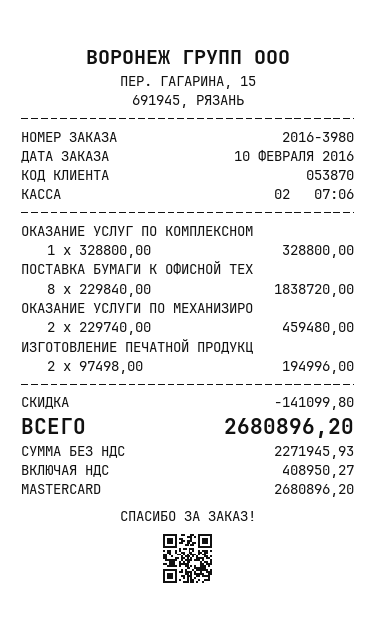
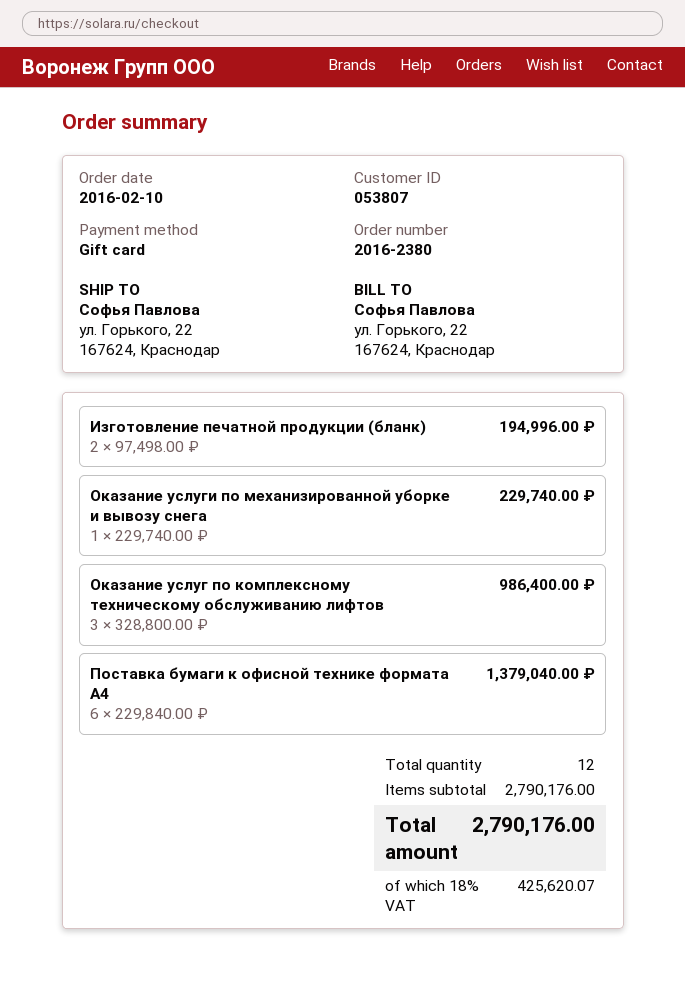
order number: 2016-3980 -> 2016-2380
customer number: 053870 -> 053807
payment method: Mastercard -> gift card
ОКАЗАНИЕ УСЛУГ ПО КОМПЛЕКСНОМ: 1 x 328800.00 = 328800.00 -> 3 x 328800.00 = 986400.00
ПОСТАВКА БУМАГИ К ОФИСНОЙ ТЕХ: 8 x 229840.00 = 1838720.00 -> 6 x 229840.00 = 1379040.00
ОКАЗАНИЕ УСЛУГИ ПО МЕХАНИЗИРО: 2 x 229740.00 = 459480.00 -> 1 x 229740.00 = 229740.00
discount: 141099.80 -> none
tax: 408950.27 -> 425620.07
total: 2680896.20 -> 2790176.00

